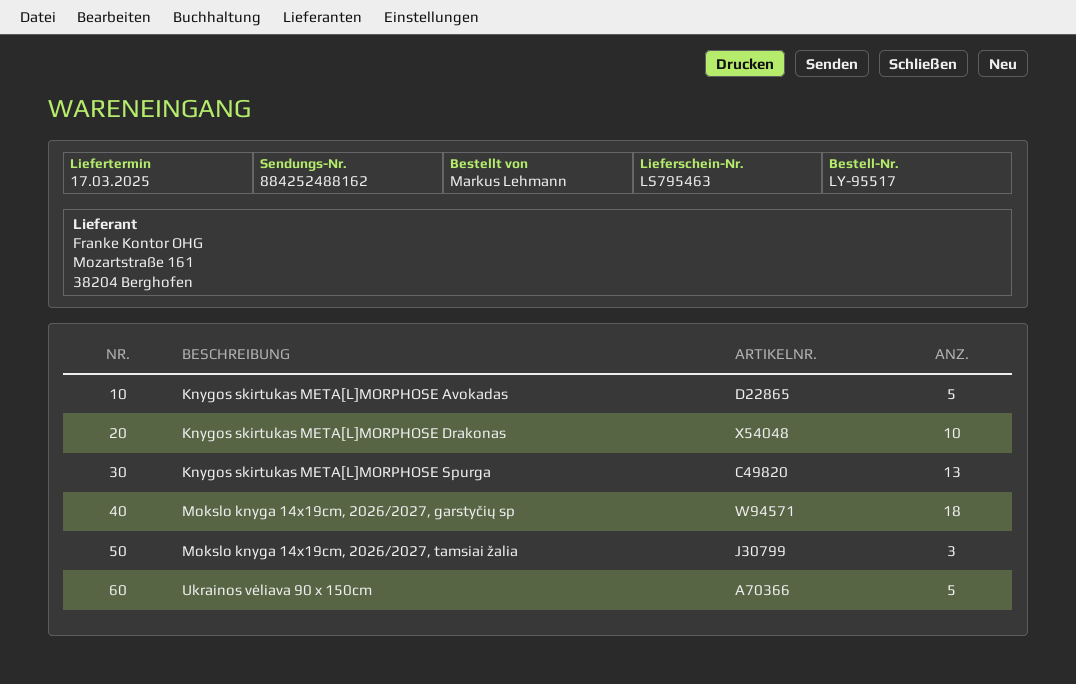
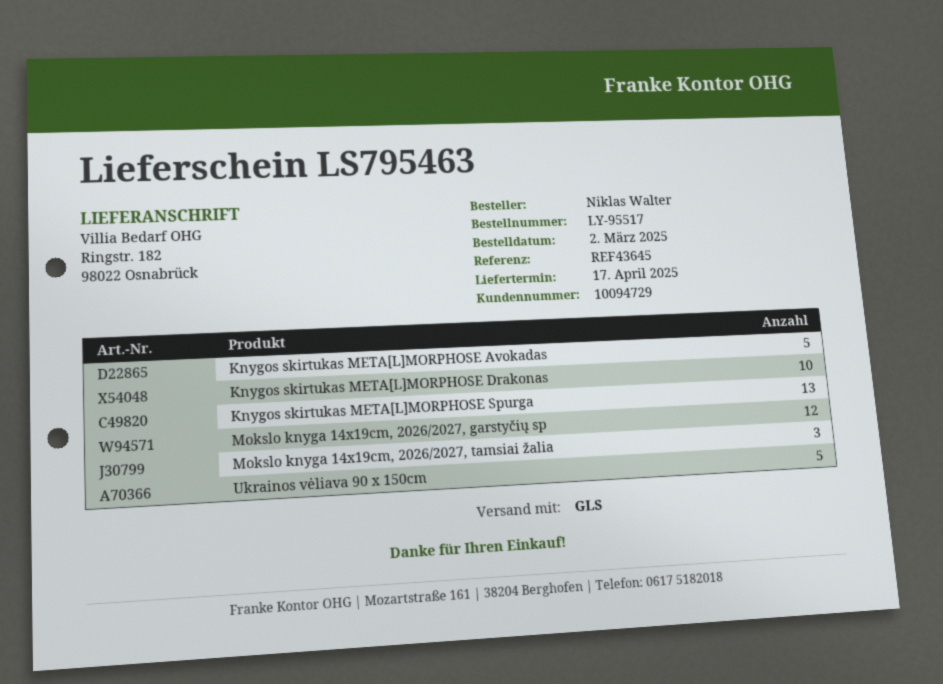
delivery date: 2025-03-17 -> 2025-04-17
ordered by: Markus Lehmann -> Niklas Walter
Mokslo knyga 14x19cm, 2026/2027, garstyčių sp: 18 -> 12

